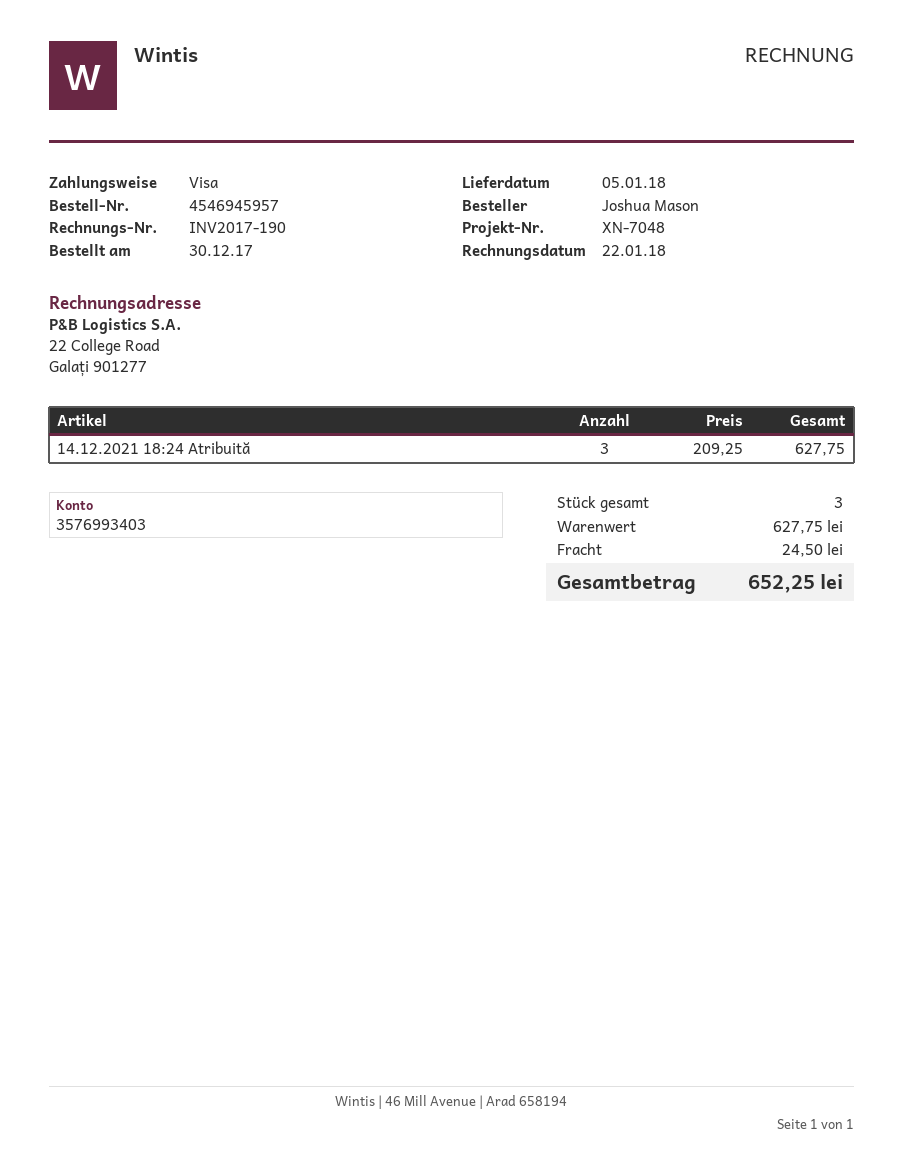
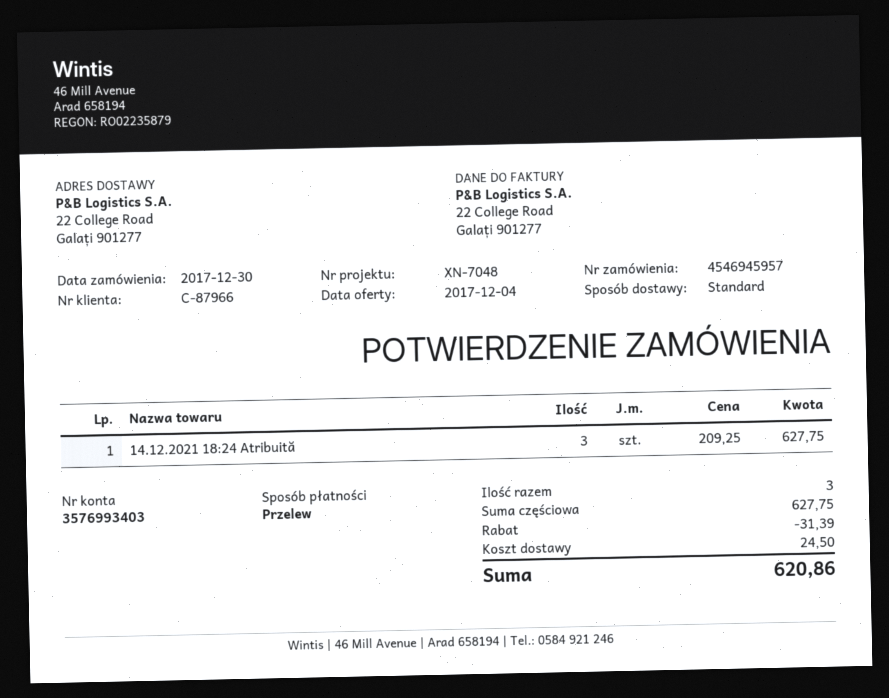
payment method: Visa -> bank transfer
discount: none -> 31.39
total: 652.25 -> 620.86

